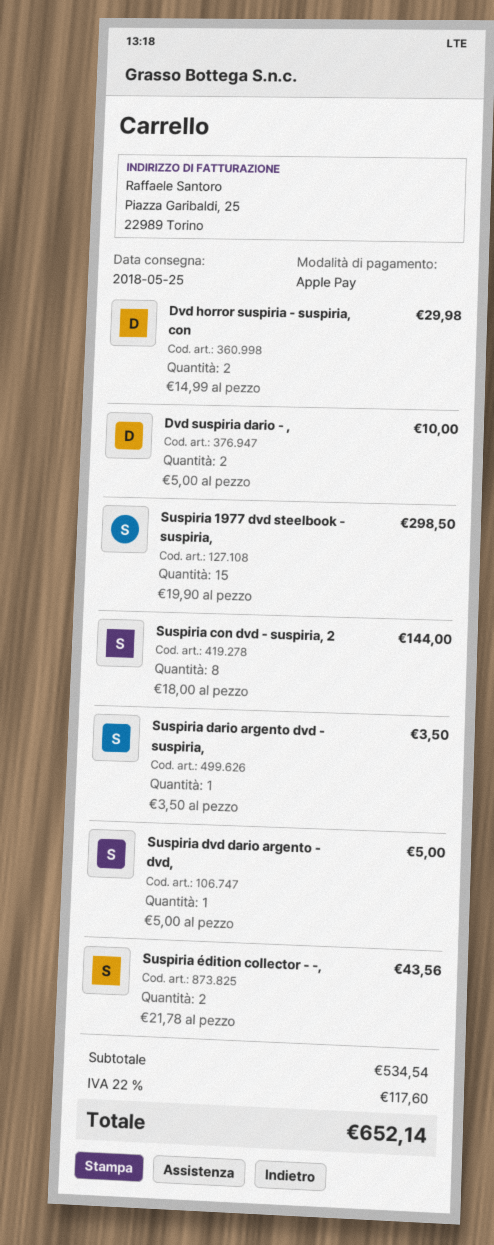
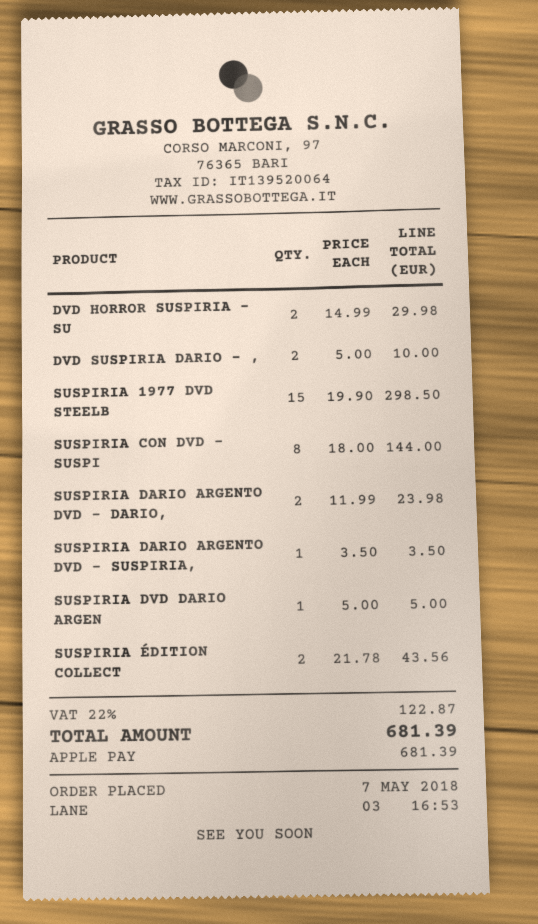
SUSPIRIA DARIO ARGENTO DVD - DARIO,: none -> 2 x 11.99 = 23.98
tax: 22% = 117.60 -> 22% = 122.87
total: 652.14 -> 681.39

